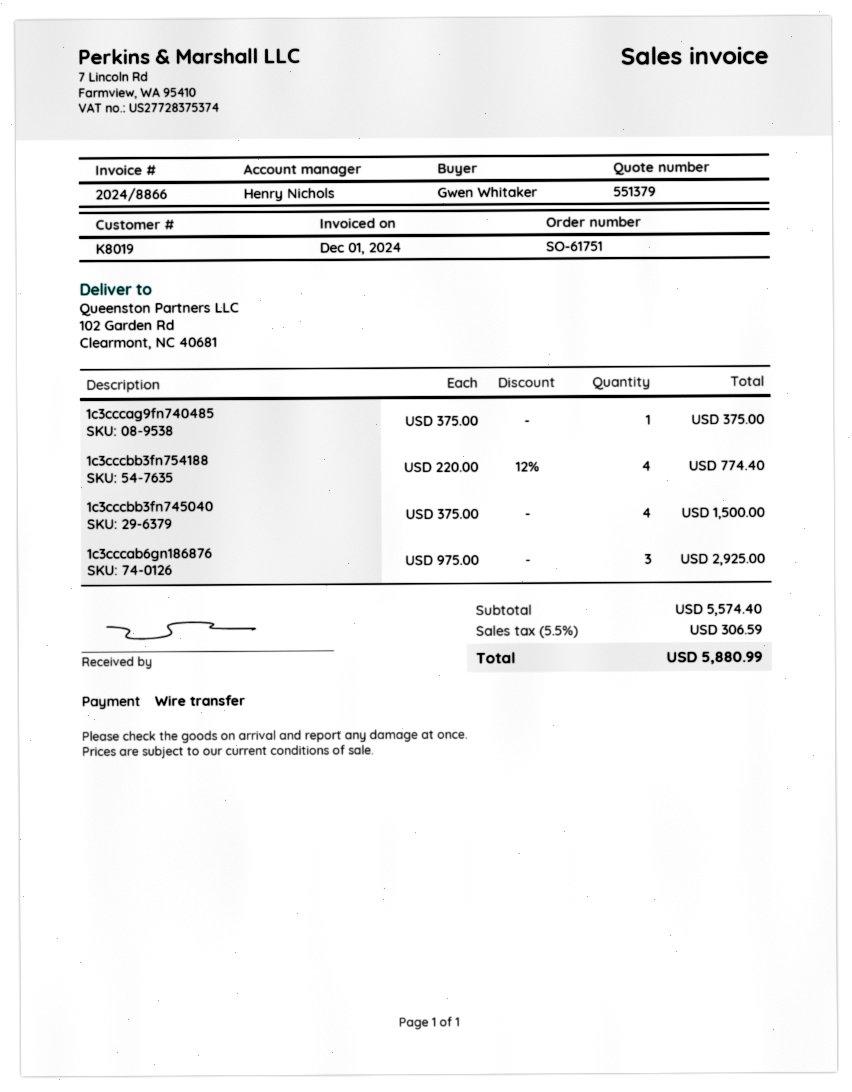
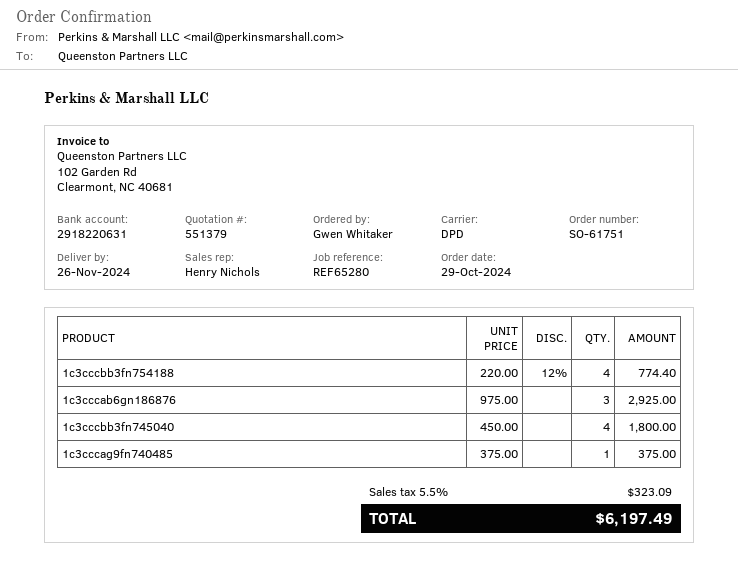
1c3cccbb3fn745040: 4 x 375.00 = 1500.00 -> 4 x 450.00 = 1800.00
tax: 5.5% = 306.59 -> 5.5% = 323.09
total: 5880.99 -> 6197.49

